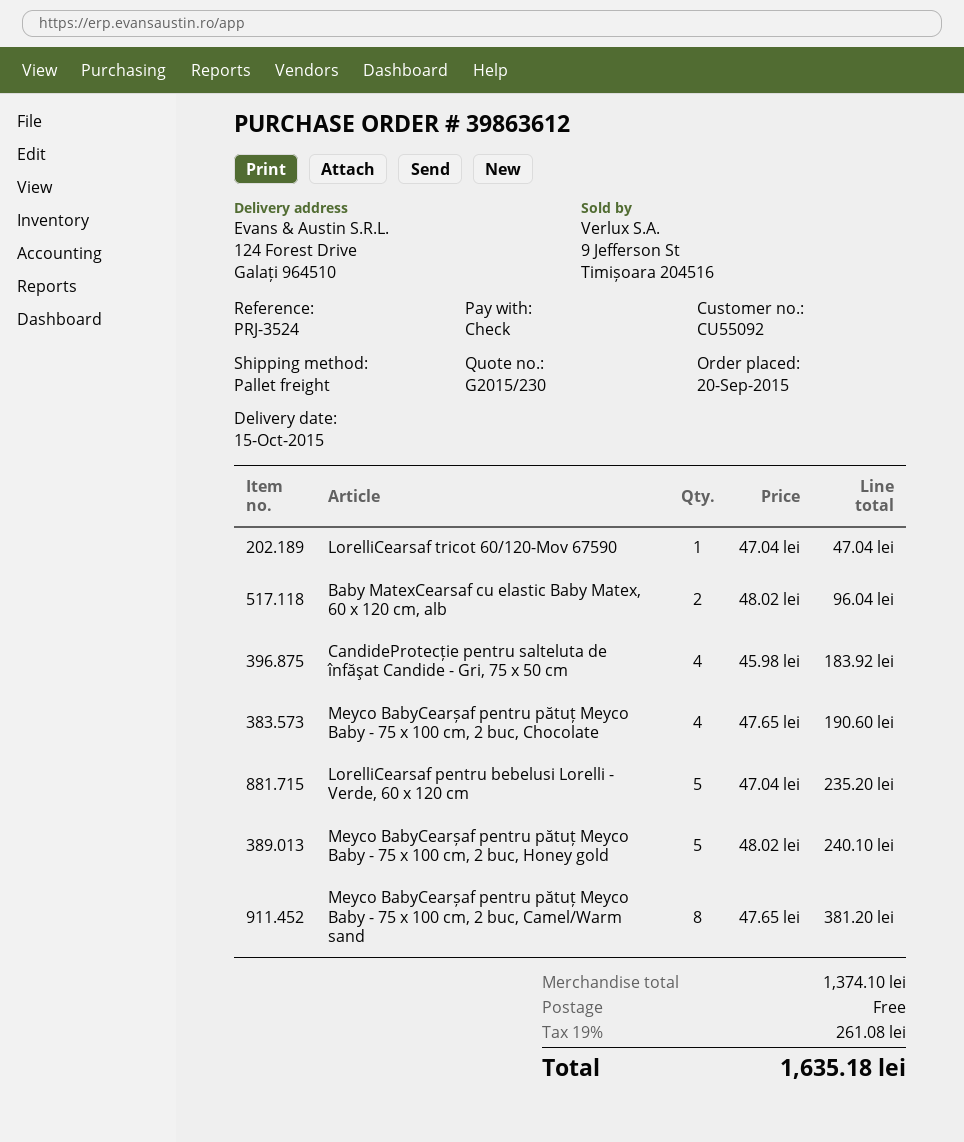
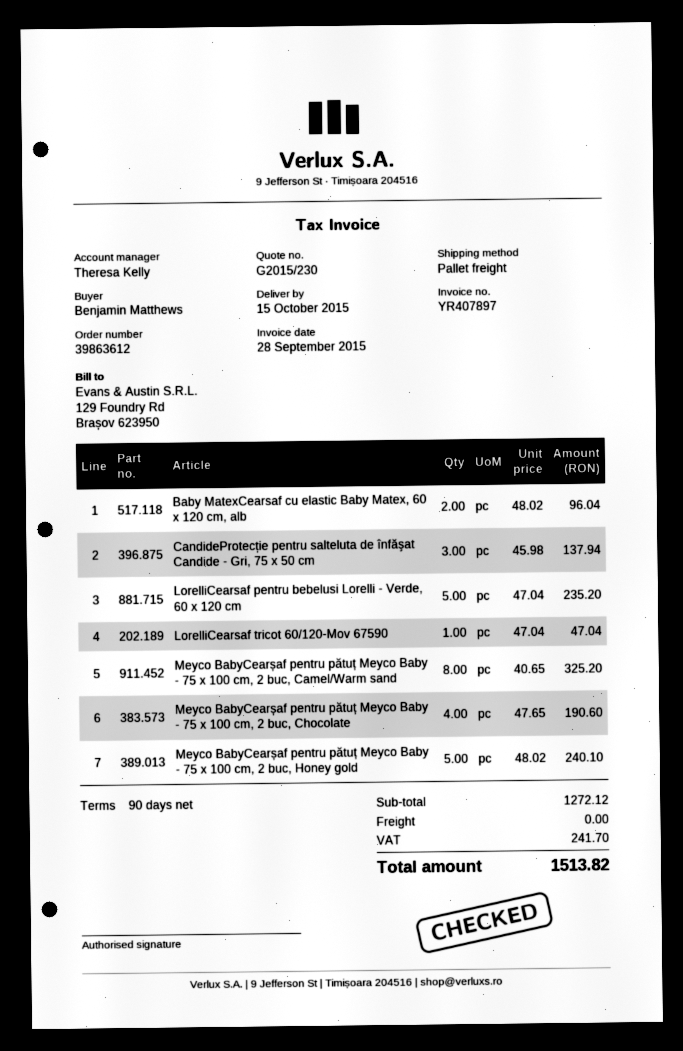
CandideProtecție pentru salteluta de înfăşat Candide - Gri, 75 x 50 cm: 4 x 45.98 = 183.92 -> 3 x 45.98 = 137.94
Meyco BabyCearșaf pentru pătuț Meyco Baby - 75 х 100 cm, 2 buc, Camel/Warm sand: 8 x 47.65 = 381.20 -> 8 x 40.65 = 325.20
subtotal: 1374.10 -> 1272.12
tax: 261.08 -> 241.70
total: 1635.18 -> 1513.82

